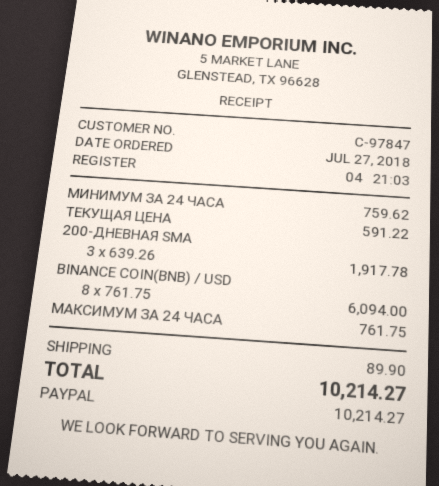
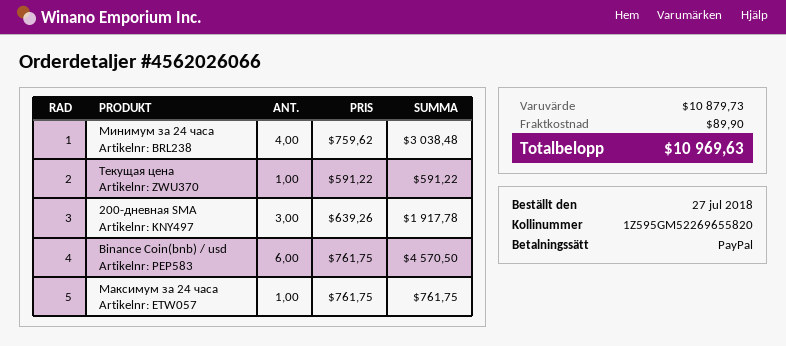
МИНИМУМ ЗА 24 ЧАСА: 1 x 759.62 = 759.62 -> 4 x 759.62 = 3038.48
BINANCE COIN(BNB) / USD: 8 x 761.75 = 6094.00 -> 6 x 761.75 = 4570.50
total: 10214.27 -> 10969.63

